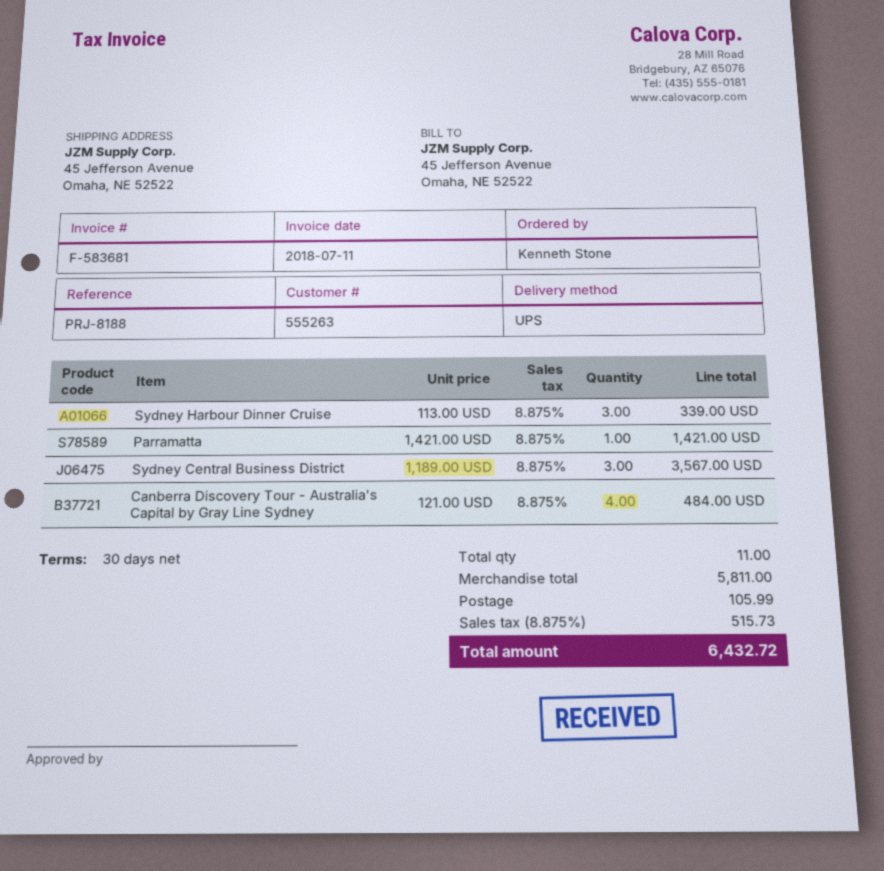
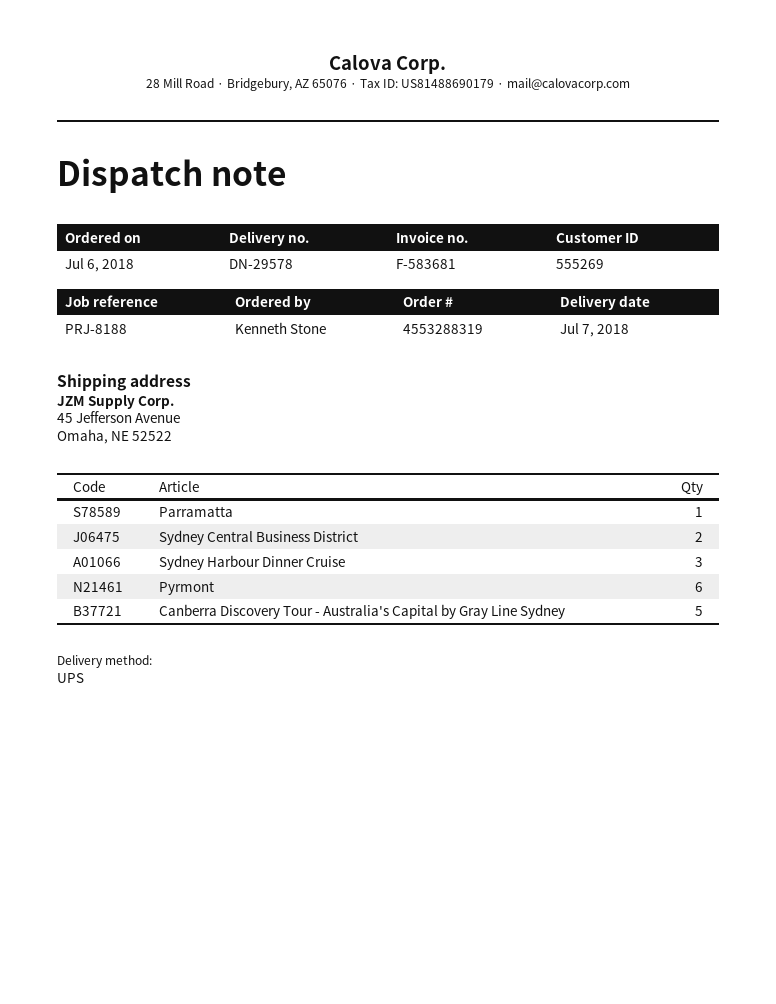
customer number: 555263 -> 555269
Sydney Central Business District: 3 -> 2
Canberra Discovery Tour - Australia's Capital by Gray Line Sydney: 4 -> 5
Pyrmont: none -> 6

